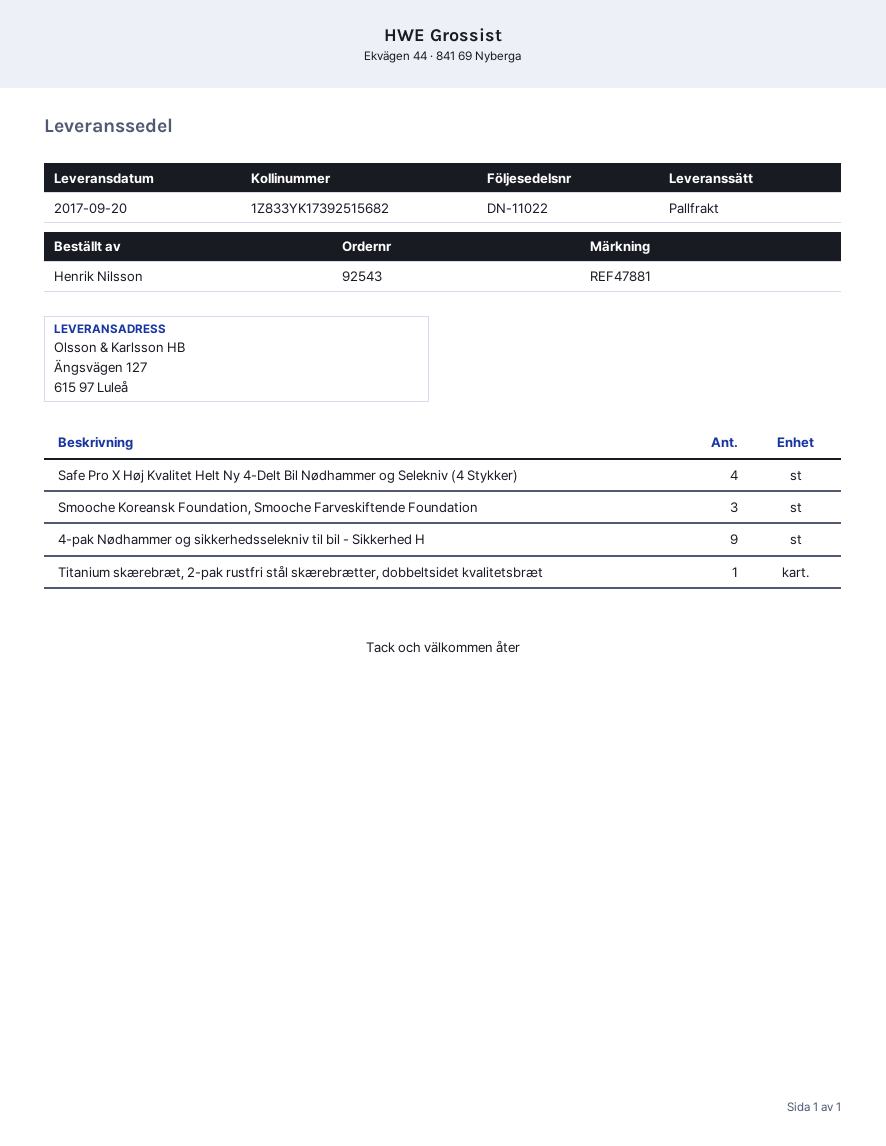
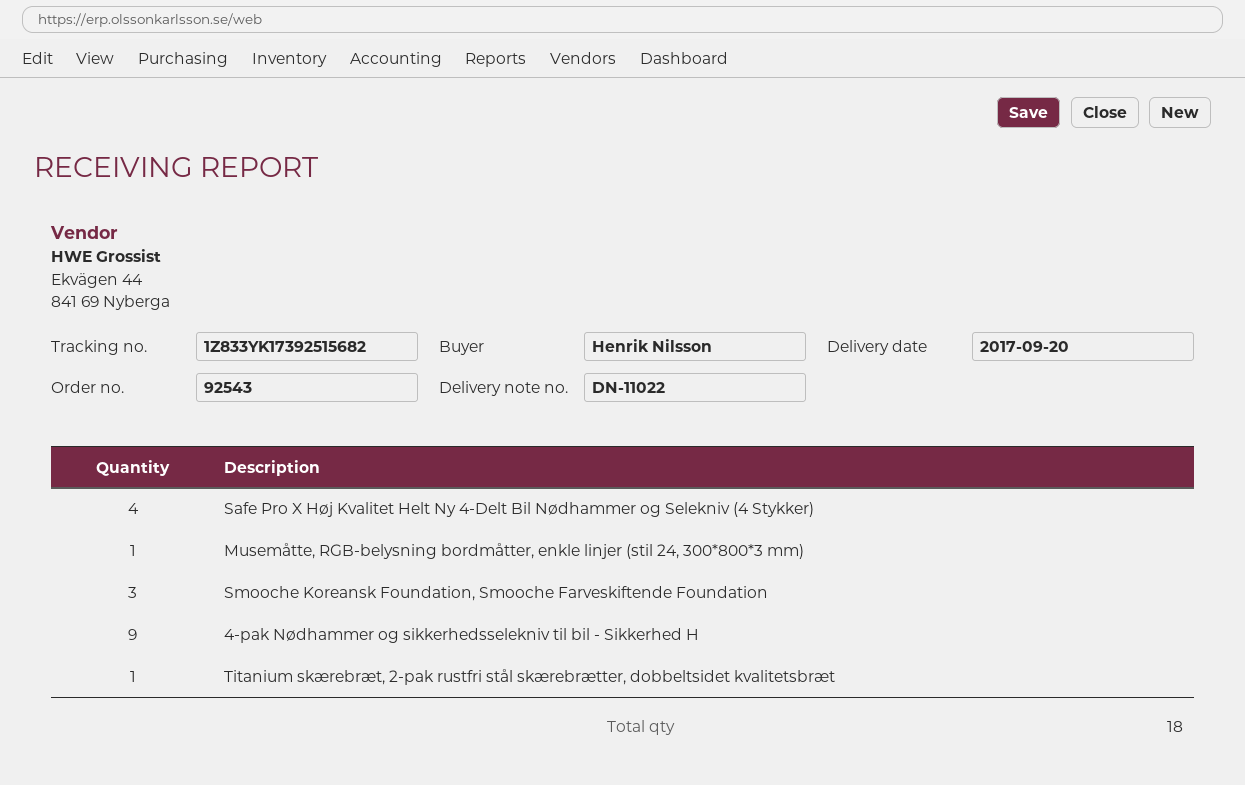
Musemåtte, RGB-belysning bordmåtter, enkle linjer (stil 24, 300*800*3 mm): none -> 1

